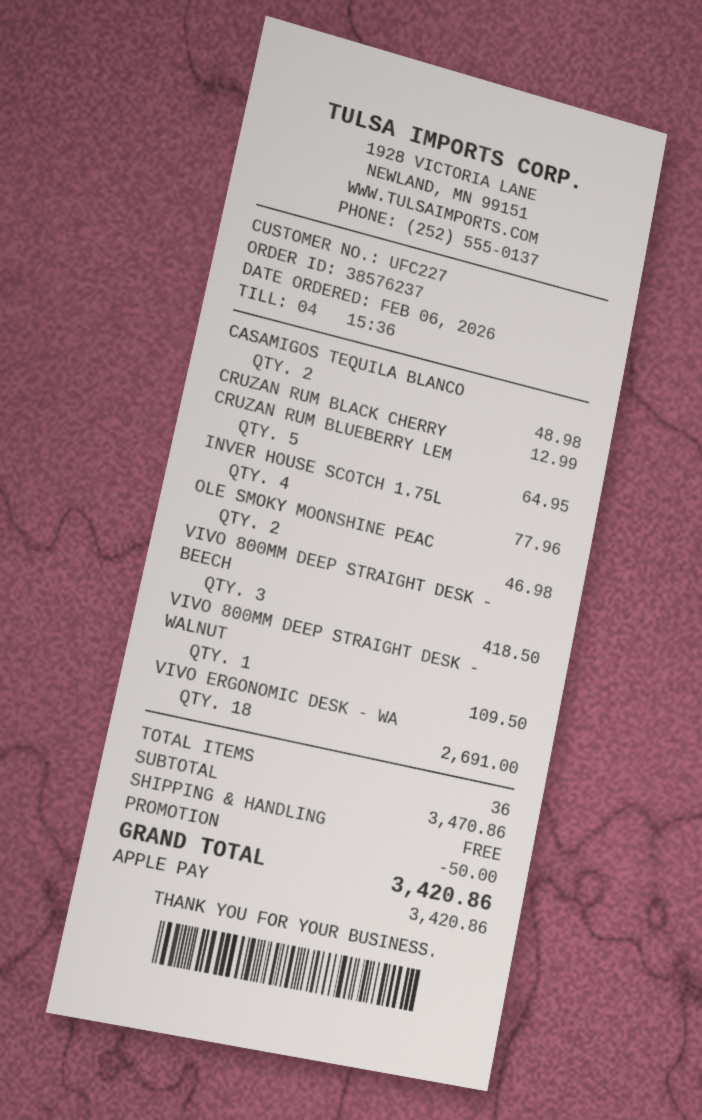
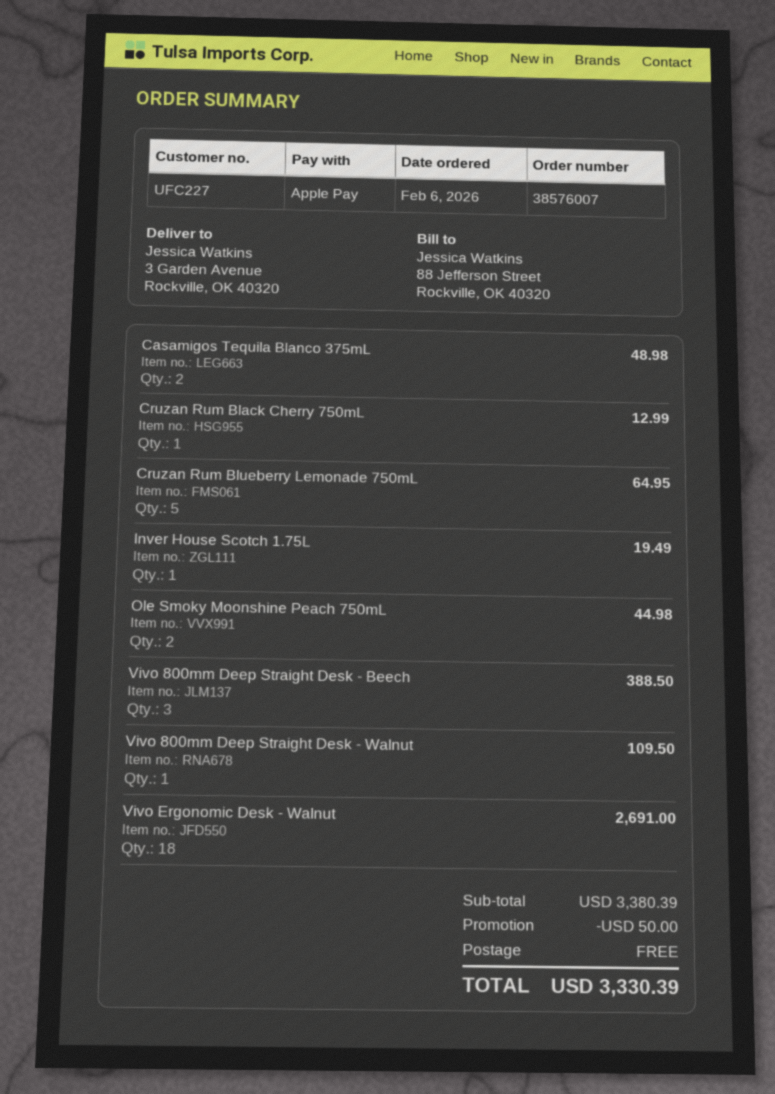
order number: 38576237 -> 38576007
INVER HOUSE SCOTCH 1.75L: 4 for 77.96 -> 1 for 19.49
OLE SMOKY MOONSHINE PEAC: 2 for 46.98 -> 2 for 44.98
VIVO 800MM DEEP STRAIGHT DESK - BEECH: 3 for 418.50 -> 3 for 388.50
subtotal: 3470.86 -> 3380.39
total: 3420.86 -> 3330.39

